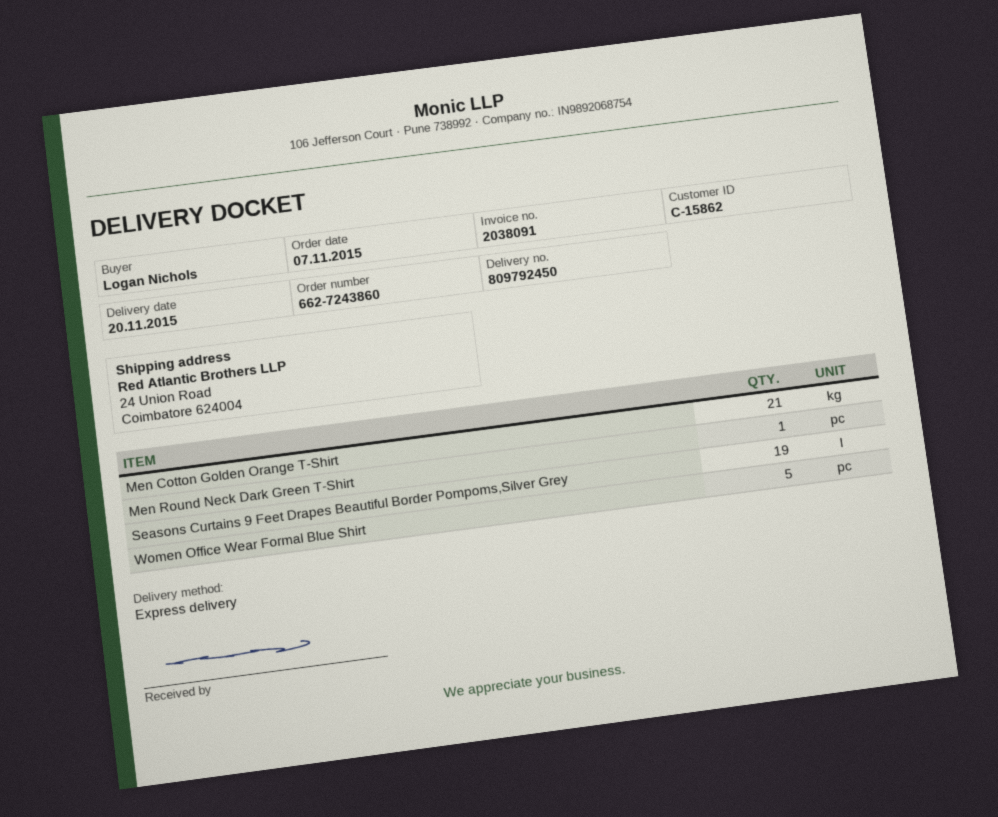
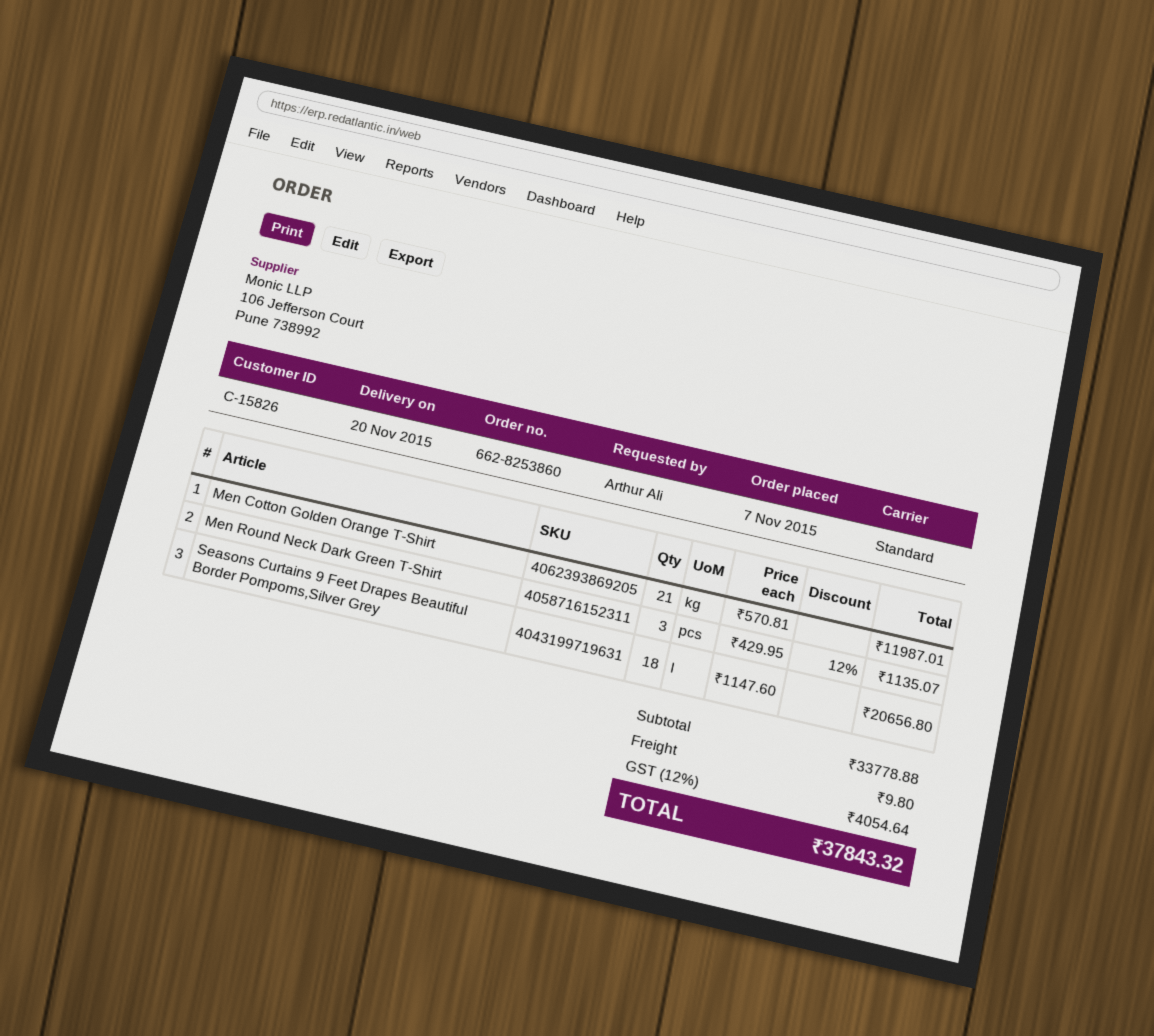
order number: 662-7243860 -> 662-8253860
customer number: C-15862 -> C-15826
ordered by: Logan Nichols -> Arthur Ali
shipping method: express -> standard
Men Round Neck Dark Green T-Shirt: 1 -> 3
Seasons Curtains 9 Feet Drapes Beautiful Border Pompoms,Silver Grey: 19 -> 18
Women Office Wear Formal Blue Shirt: 5 -> none

